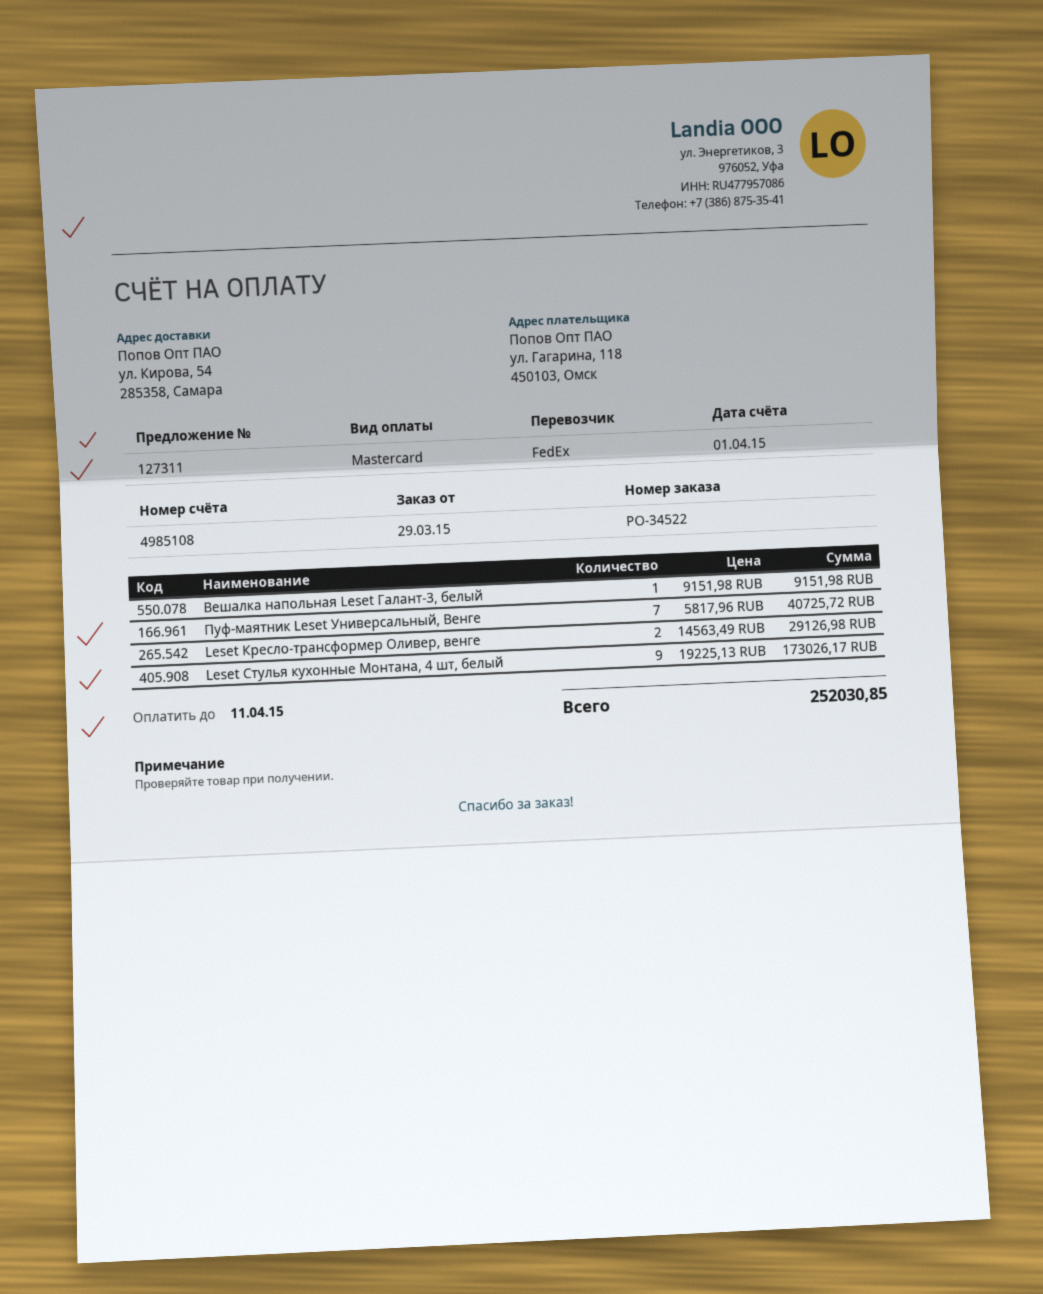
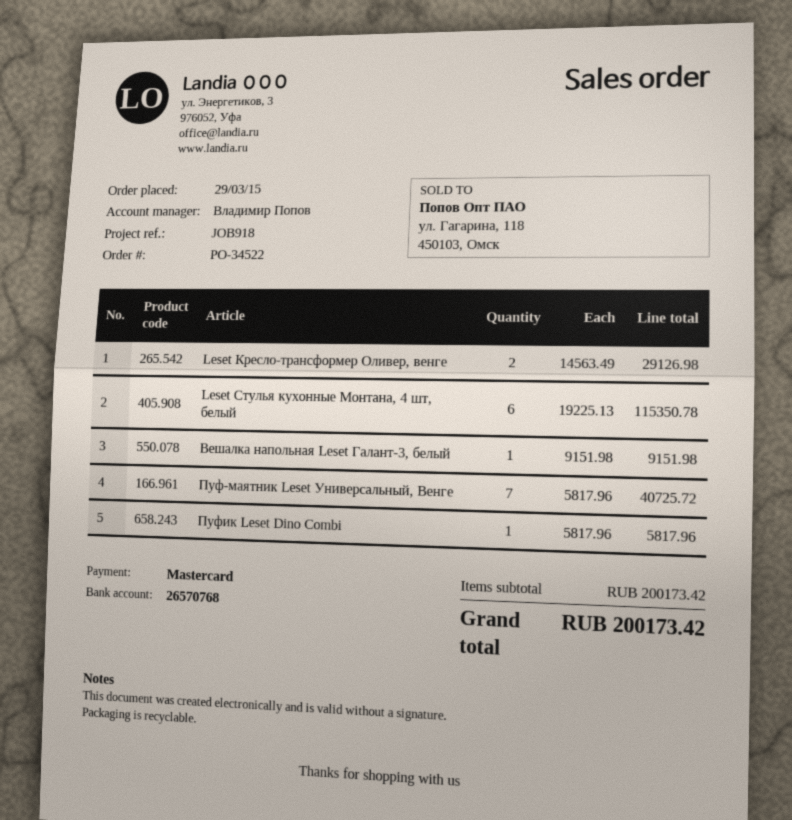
Leset Стулья кухонные Монтана, 4 шт, белый: 9 x 19225.13 = 173026.17 -> 6 x 19225.13 = 115350.78
Пуфик Leset Dino Combi: none -> 1 x 5817.96 = 5817.96
total: 252030.85 -> 200173.42

